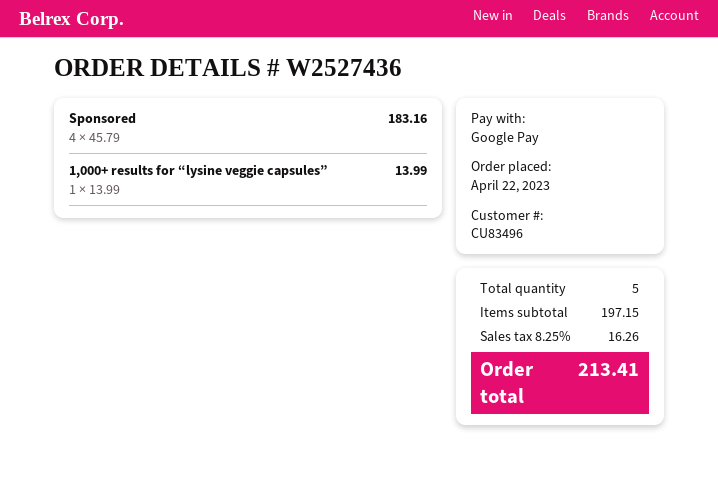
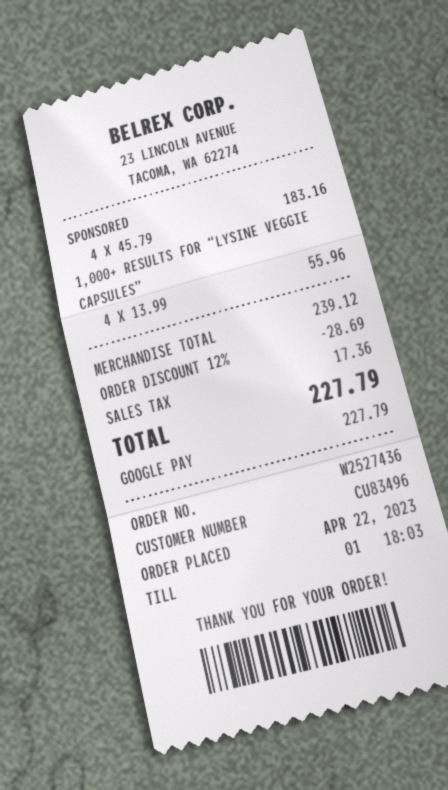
1,000+ results for “lysine veggie capsules”: 1 x 13.99 = 13.99 -> 4 x 13.99 = 55.96
subtotal: 197.15 -> 239.12
discount: none -> 12% = 28.69
tax: 16.26 -> 17.36
total: 213.41 -> 227.79

